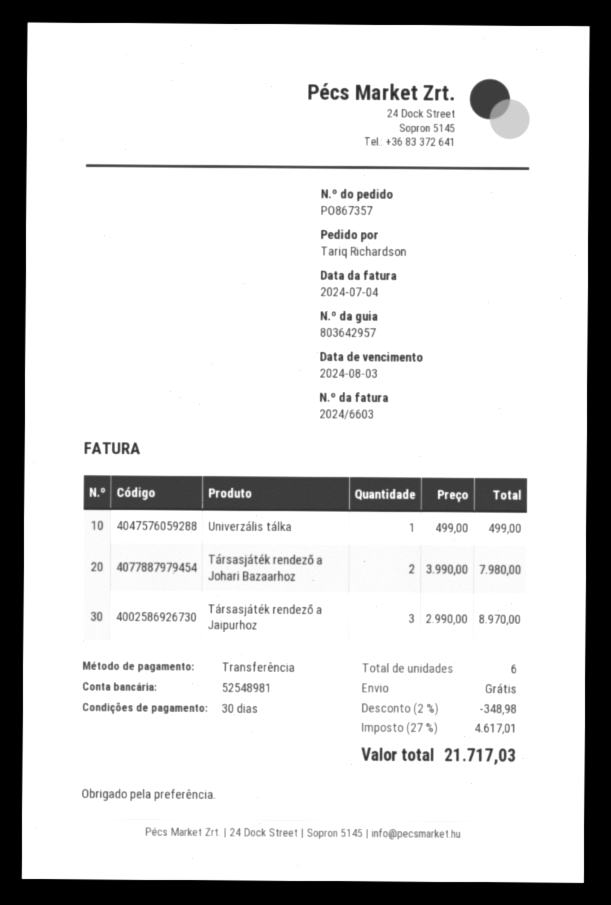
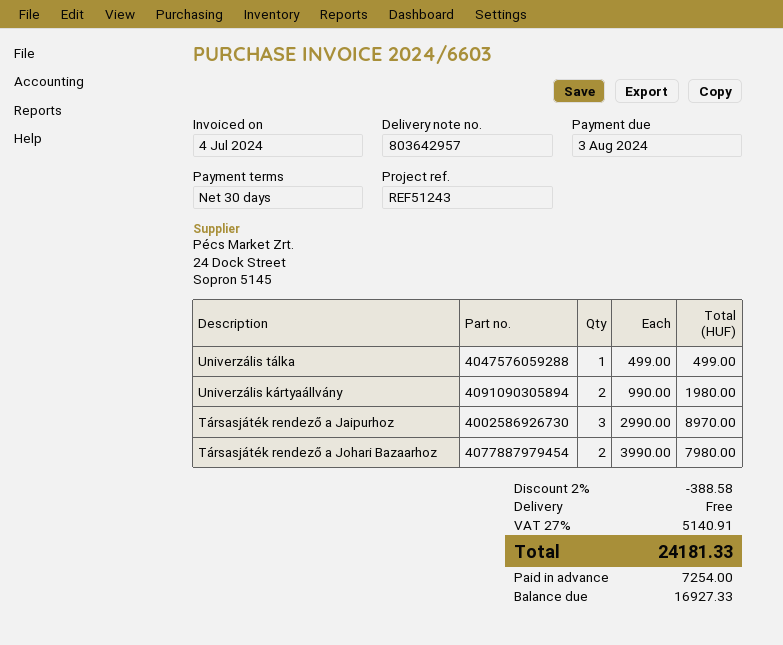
Univerzális kártyaállvány: none -> 2 x 990.00 = 1980.00
discount: 2% = 348.98 -> 2% = 388.58
tax: 27% = 4617.01 -> 27% = 5140.91
total: 21717.03 -> 24181.33

